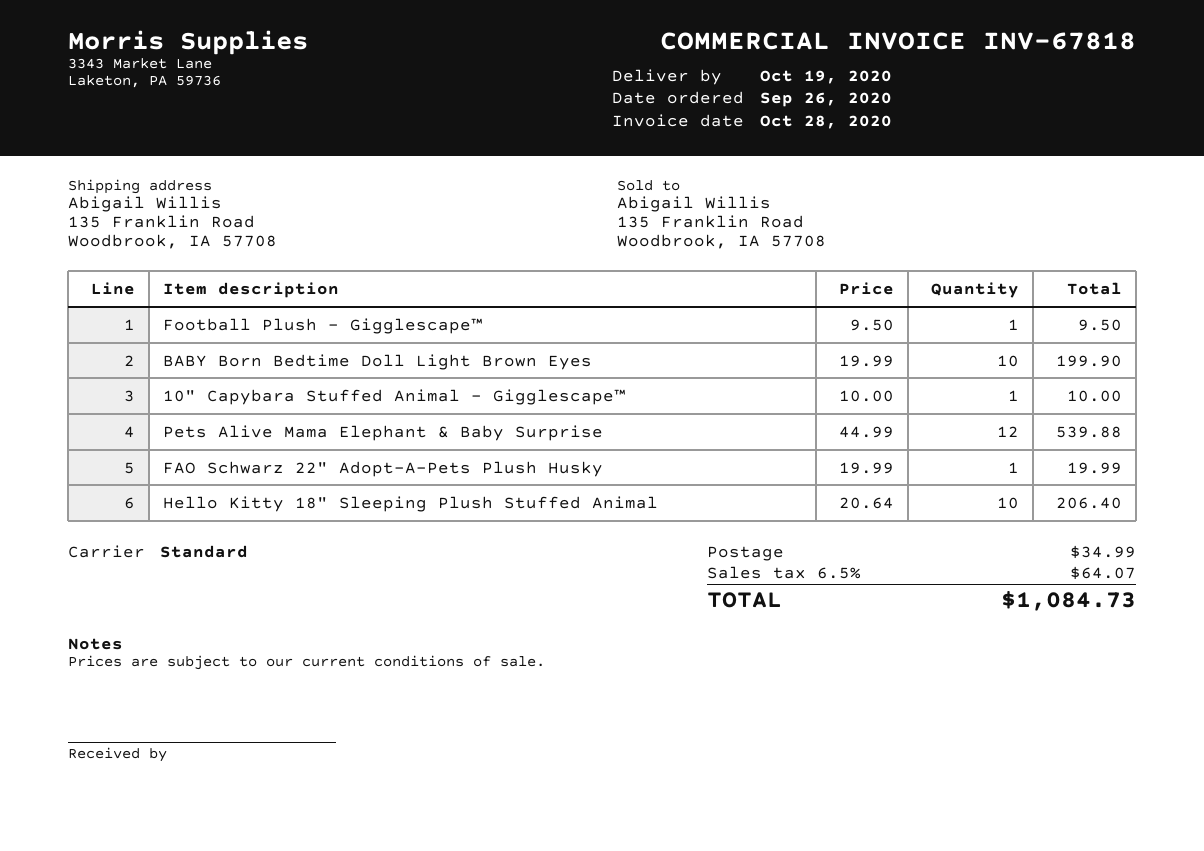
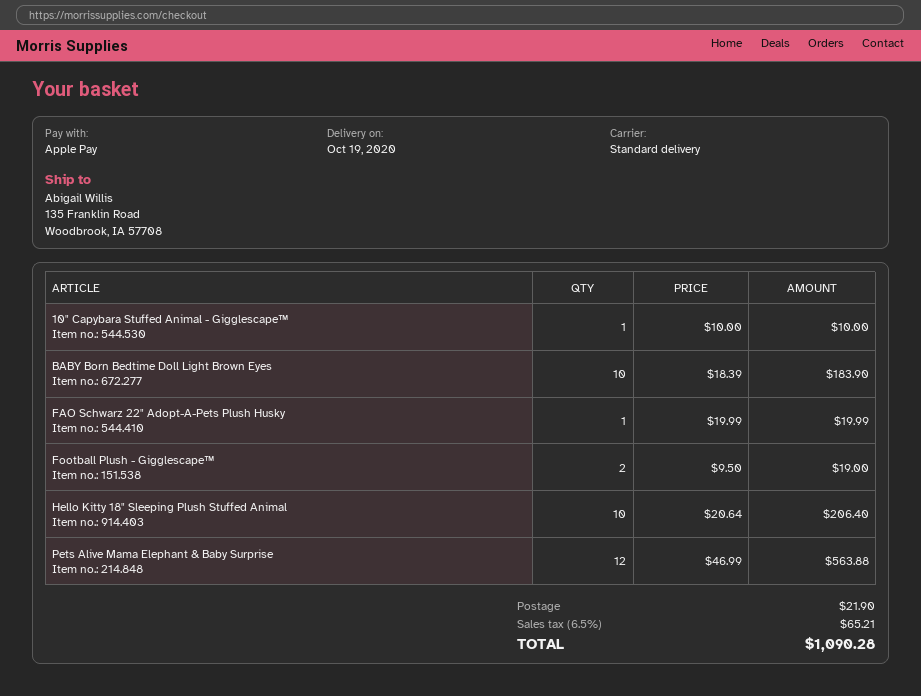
Football Plush - Gigglescape™: 1 x 9.50 = 9.50 -> 2 x 9.50 = 19.00
BABY Born Bedtime Doll Light Brown Eyes: 10 x 19.99 = 199.90 -> 10 x 18.39 = 183.90
Pets Alive Mama Elephant & Baby Surprise: 12 x 44.99 = 539.88 -> 12 x 46.99 = 563.88
shipping: 34.99 -> 21.90
tax: 6.5% = 64.07 -> 6.5% = 65.21
total: 1084.73 -> 1090.28

